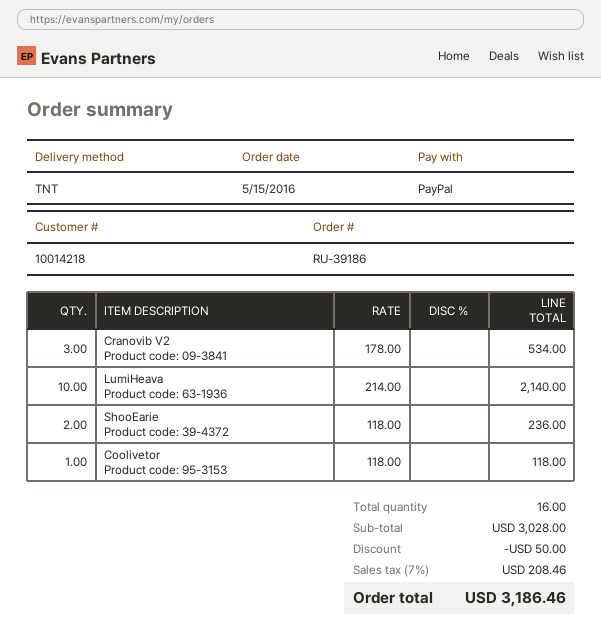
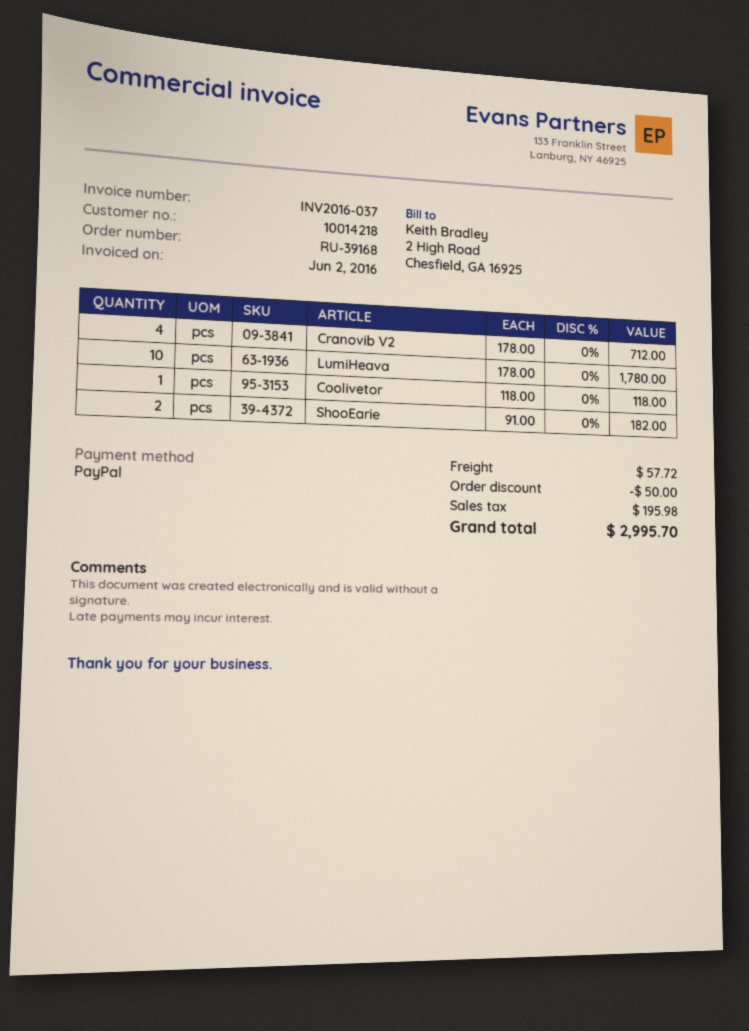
order number: RU-39186 -> RU-39168
Cranovib V2: 3 x 178.00 = 534.00 -> 4 x 178.00 = 712.00
LumiHeava: 10 x 214.00 = 2140.00 -> 10 x 178.00 = 1780.00
ShooEarie: 2 x 118.00 = 236.00 -> 2 x 91.00 = 182.00
shipping: none -> 57.72
tax: 208.46 -> 195.98
total: 3186.46 -> 2995.70

